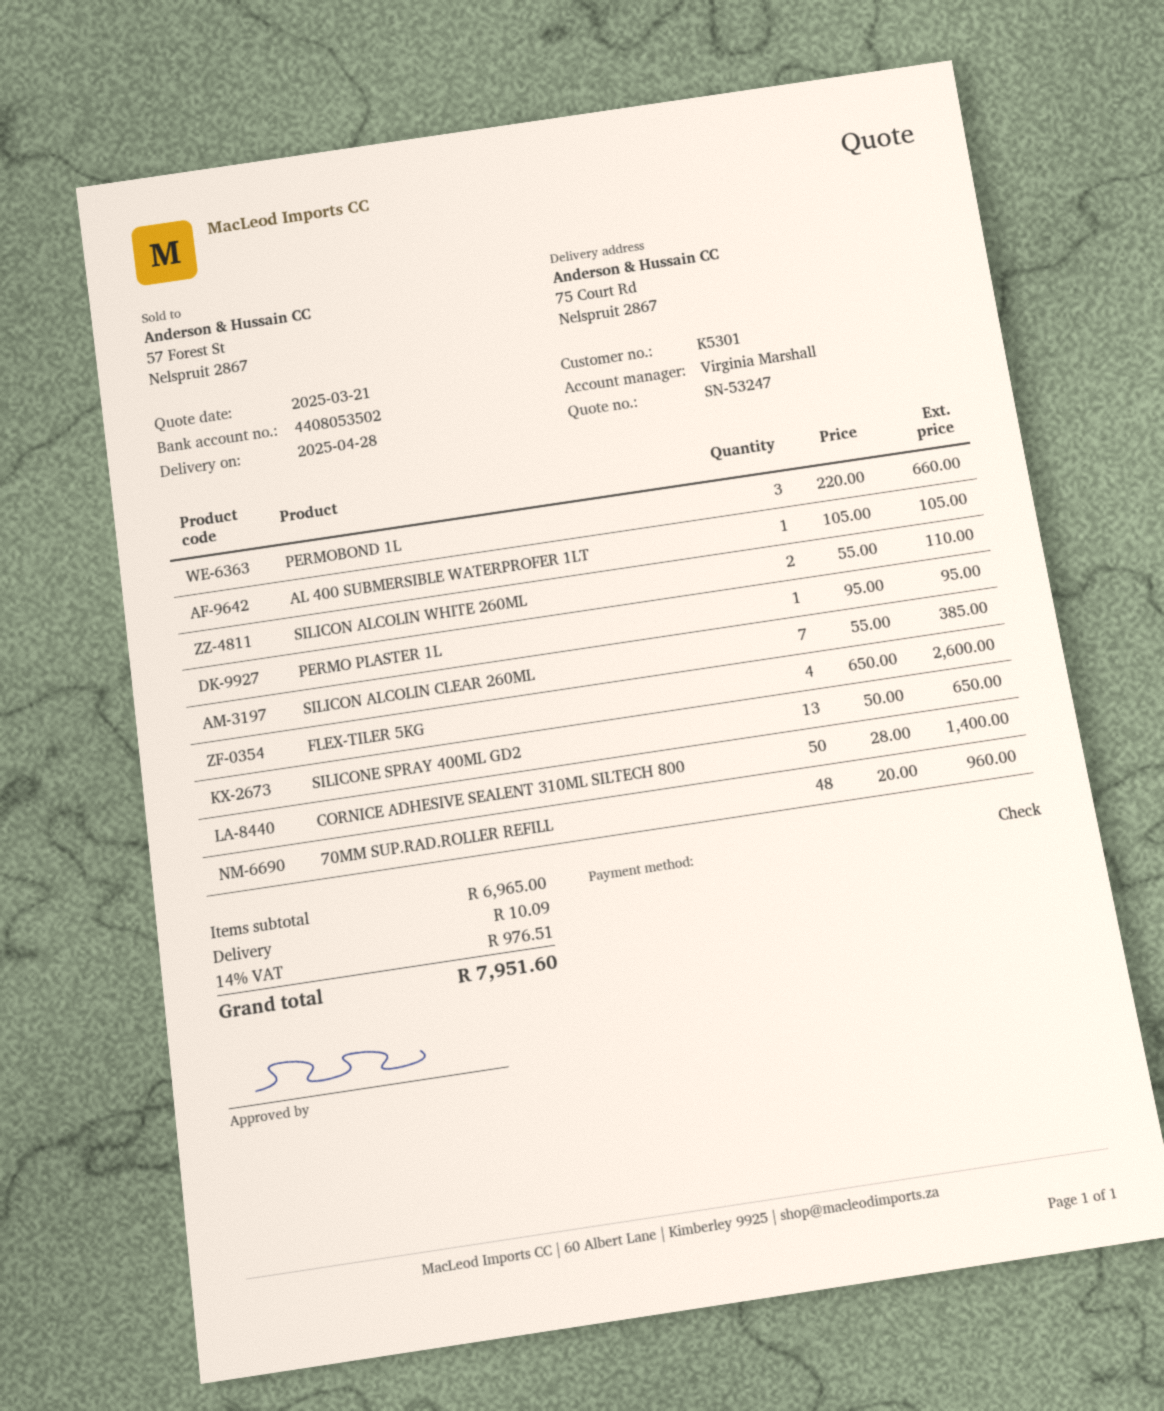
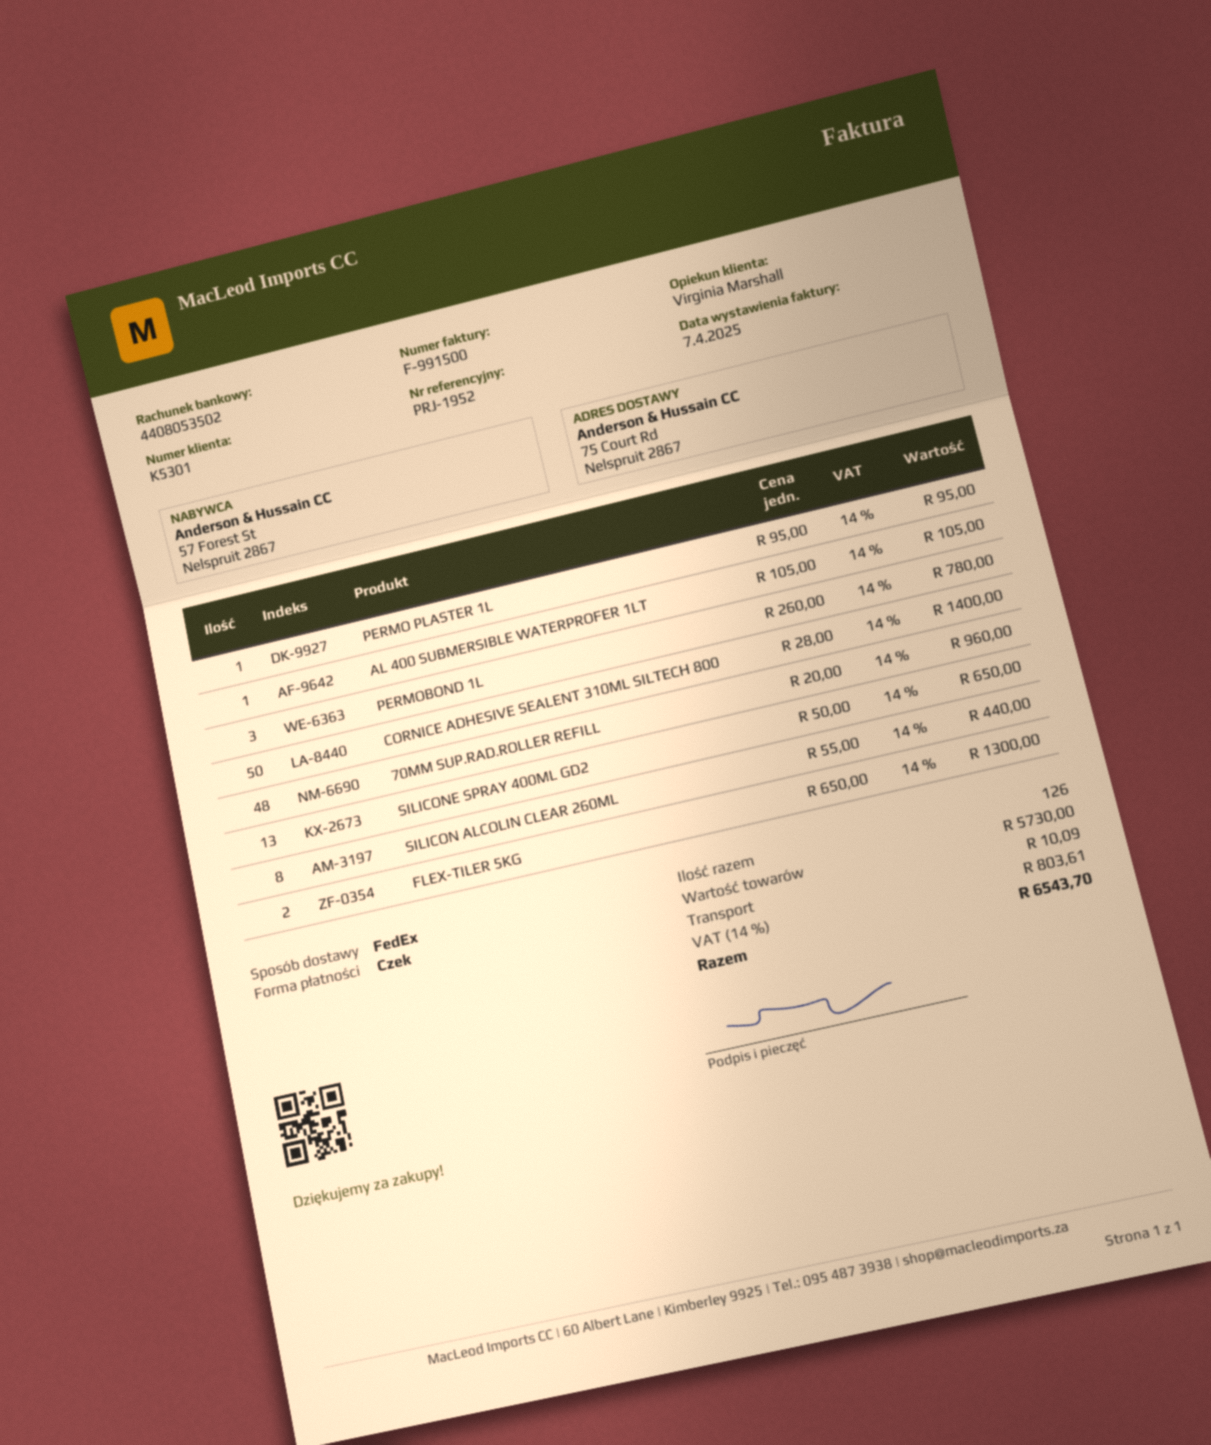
PERMOBOND 1L: 3 x 220.00 = 660.00 -> 3 x 260.00 = 780.00
SILICON ALCOLIN WHITE 260ML: 2 x 55.00 = 110.00 -> none
SILICON ALCOLIN CLEAR 260ML: 7 x 55.00 = 385.00 -> 8 x 55.00 = 440.00
FLEX-TILER 5KG: 4 x 650.00 = 2600.00 -> 2 x 650.00 = 1300.00
subtotal: 6965.00 -> 5730.00
tax: 14% = 976.51 -> 14% = 803.61
total: 7951.60 -> 6543.70

